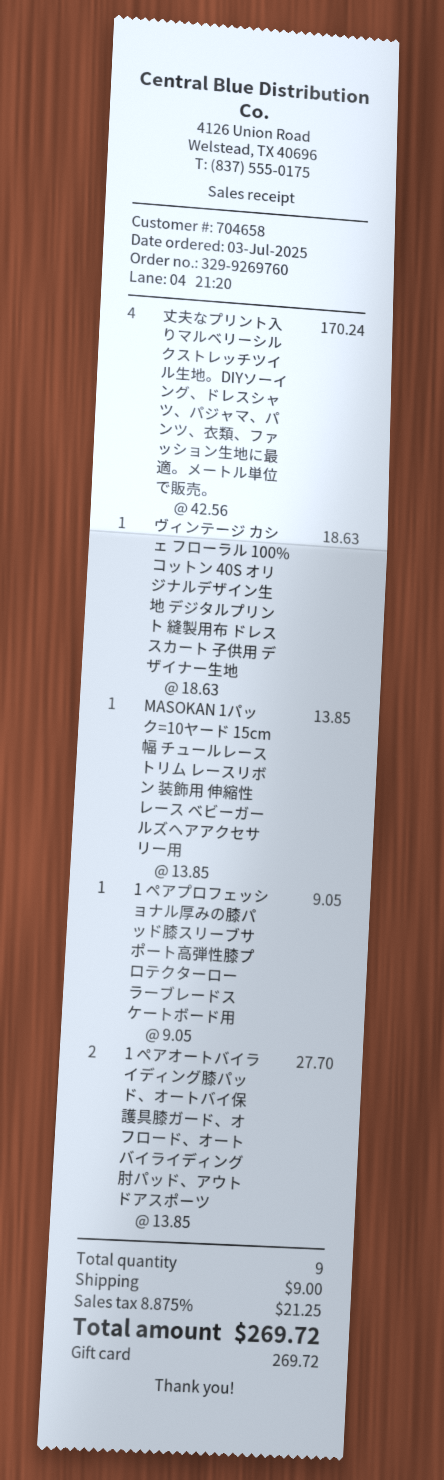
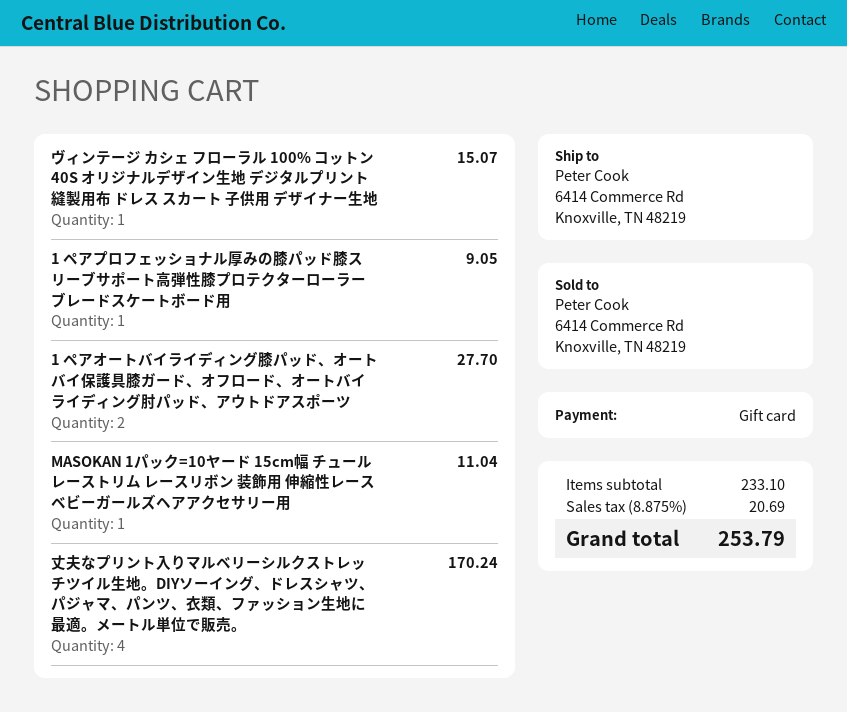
ヴィンテージ カシェ フローラル 100% コットン 40S オリジナルデザイン生地 デジタルプリント 縫製用布 ドレス スカート 子供用 デザイナー生地: 1 for 18.63 -> 1 for 15.07
MASOKAN 1パック=10ヤード 15cm幅 チュールレーストリム レースリボン 装飾用 伸縮性レース ベビーガールズヘアアクセサリー用: 1 for 13.85 -> 1 for 11.04
shipping: 9.00 -> none
tax: 8.875% = 21.25 -> 8.875% = 20.69
total: 269.72 -> 253.79

